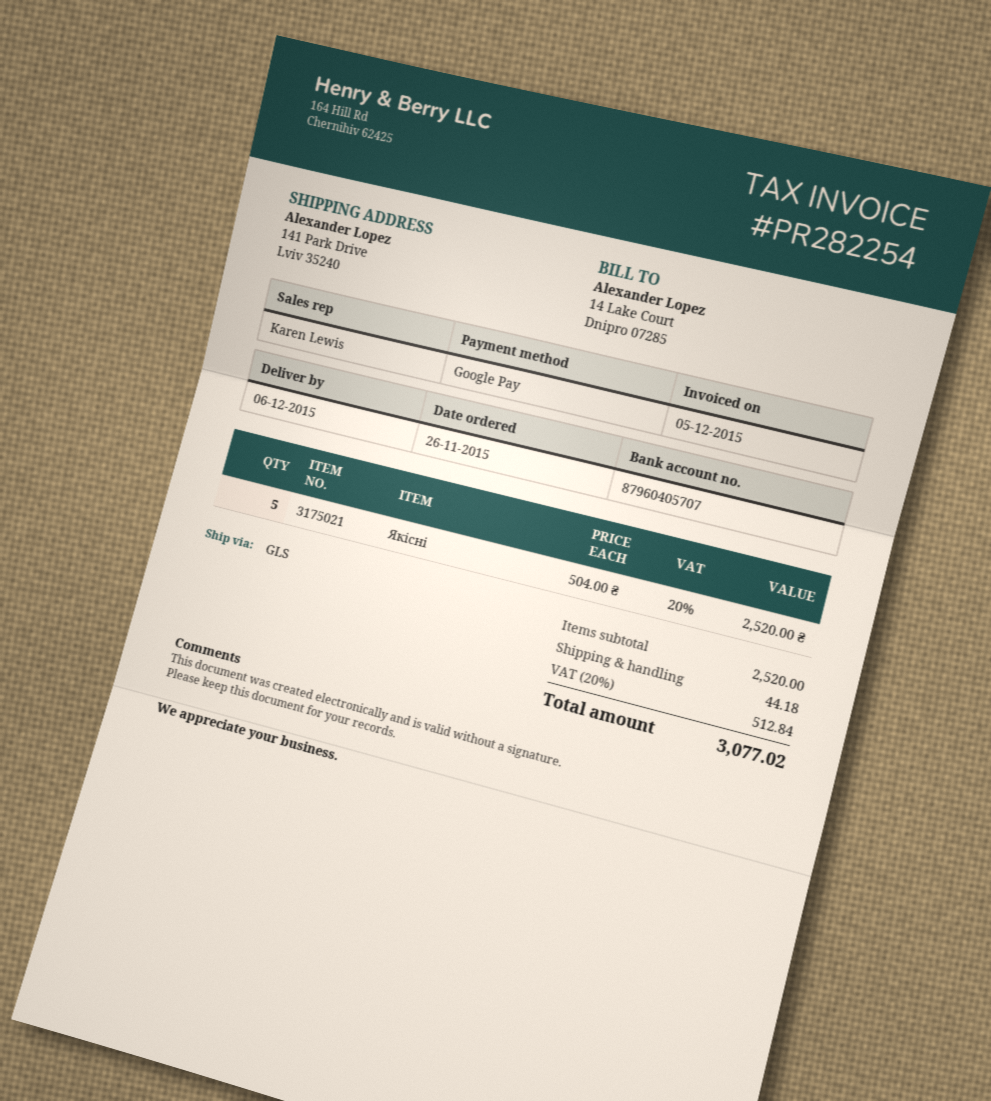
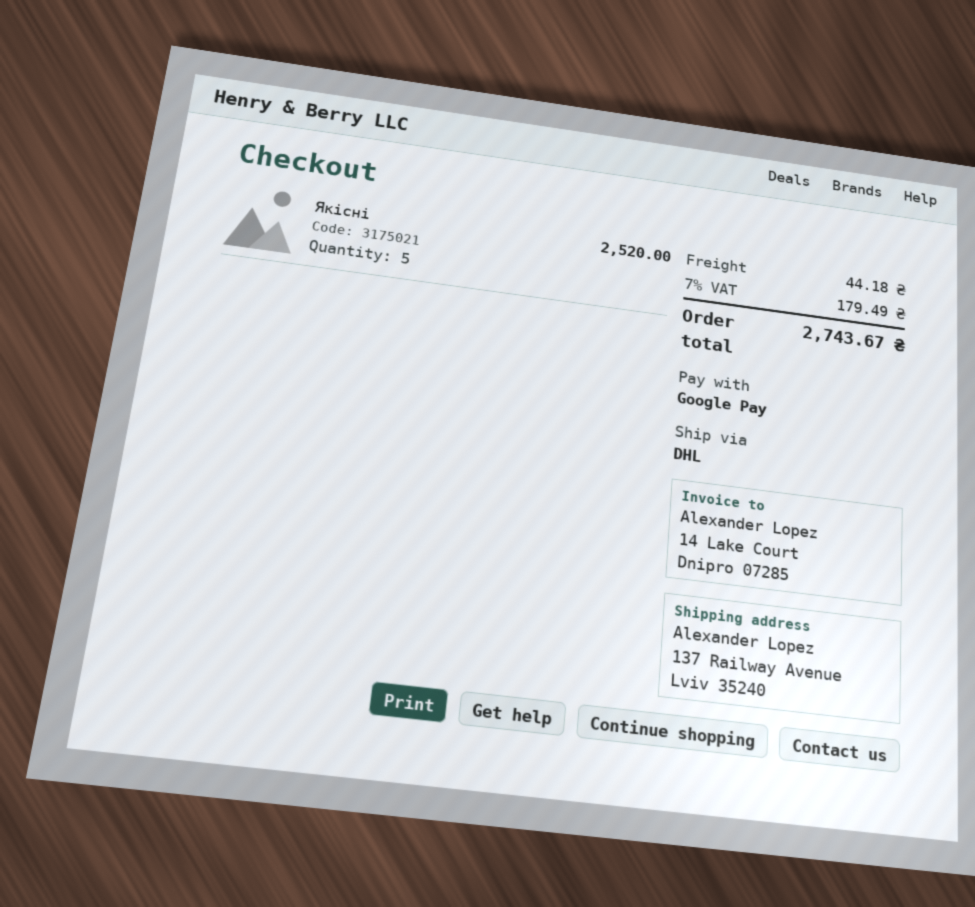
shipping method: GLS -> DHL
ship to: 141 Park Drive, Lviv 35240 -> 137 Railway Avenue, Lviv 35240
tax: 20% = 512.84 -> 7% = 179.49
total: 3077.02 -> 2743.67

